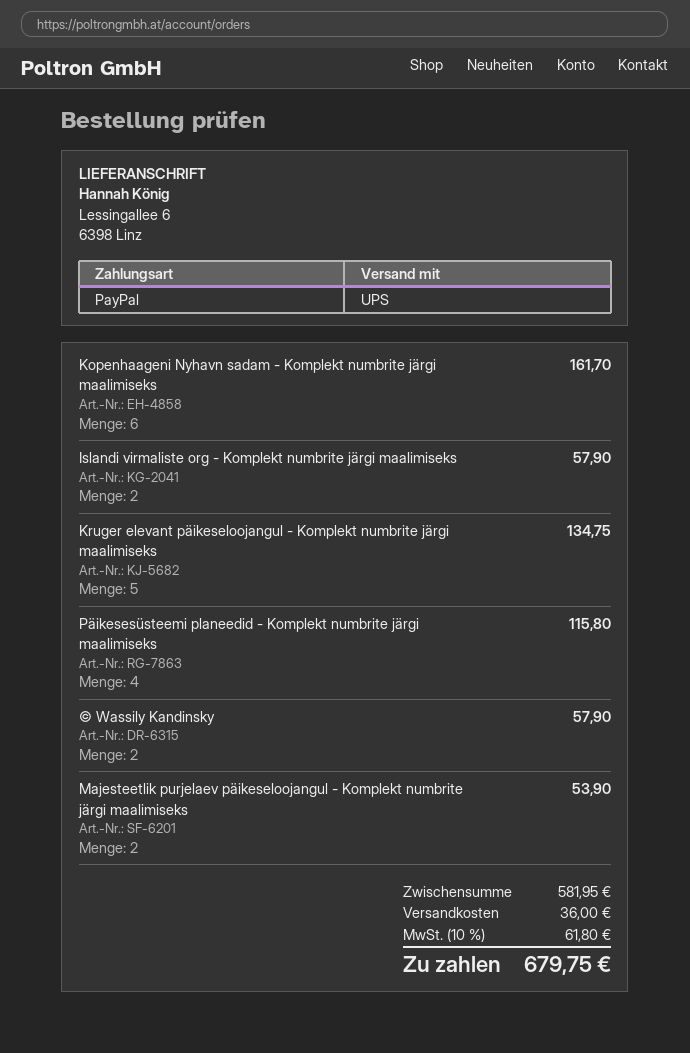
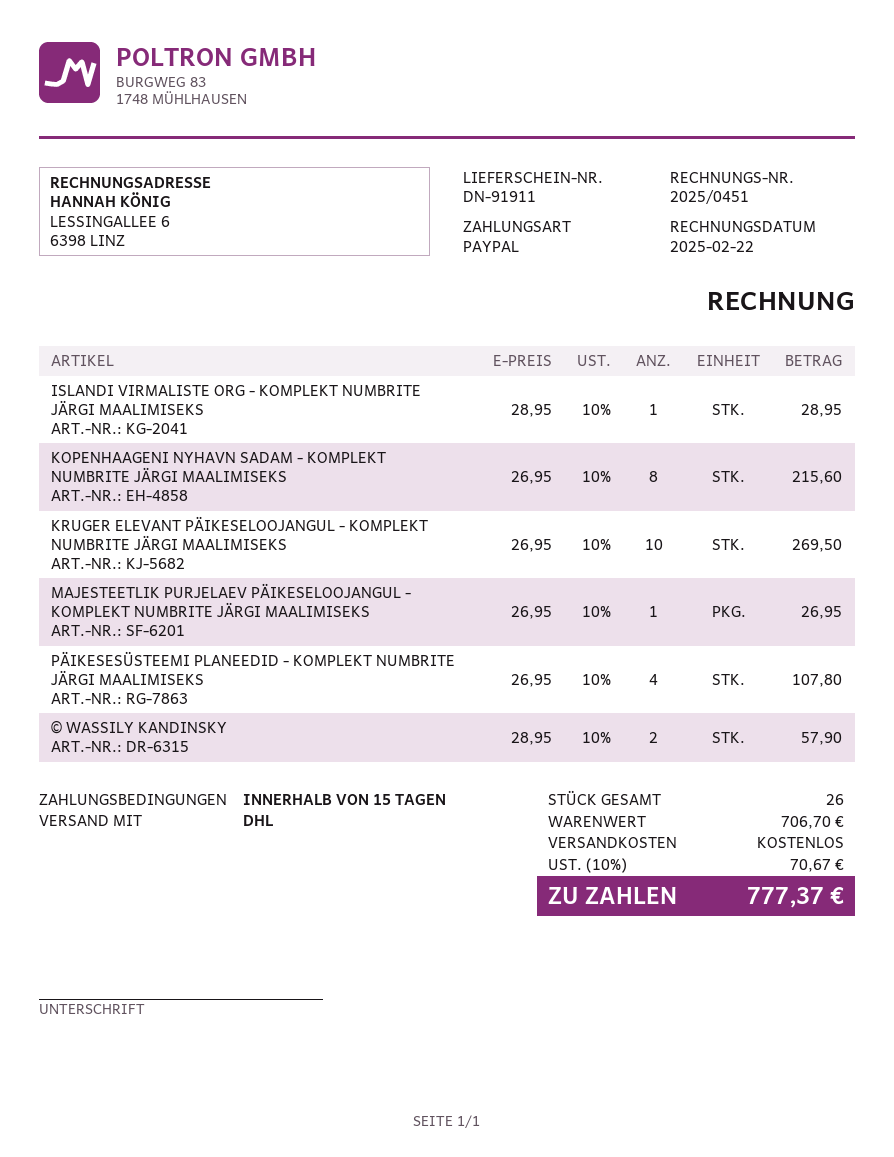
shipping method: UPS -> DHL
Kopenhaageni Nyhavn sadam - Komplekt numbrite järgi maalimiseks: 6 for 161.70 -> 8 for 215.60
Islandi virmaliste org - Komplekt numbrite järgi maalimiseks: 2 for 57.90 -> 1 for 28.95
Kruger elevant päikeseloojangul - Komplekt numbrite järgi maalimiseks: 5 for 134.75 -> 10 for 269.50
Päikesesüsteemi planeedid - Komplekt numbrite järgi maalimiseks: 4 for 115.80 -> 4 for 107.80
Majesteetlik purjelaev päikeseloojangul - Komplekt numbrite järgi maalimiseks: 2 for 53.90 -> 1 for 26.95
subtotal: 581.95 -> 706.70
shipping: 36.00 -> 0.00
tax: 10% = 61.80 -> 10% = 70.67
total: 679.75 -> 777.37

